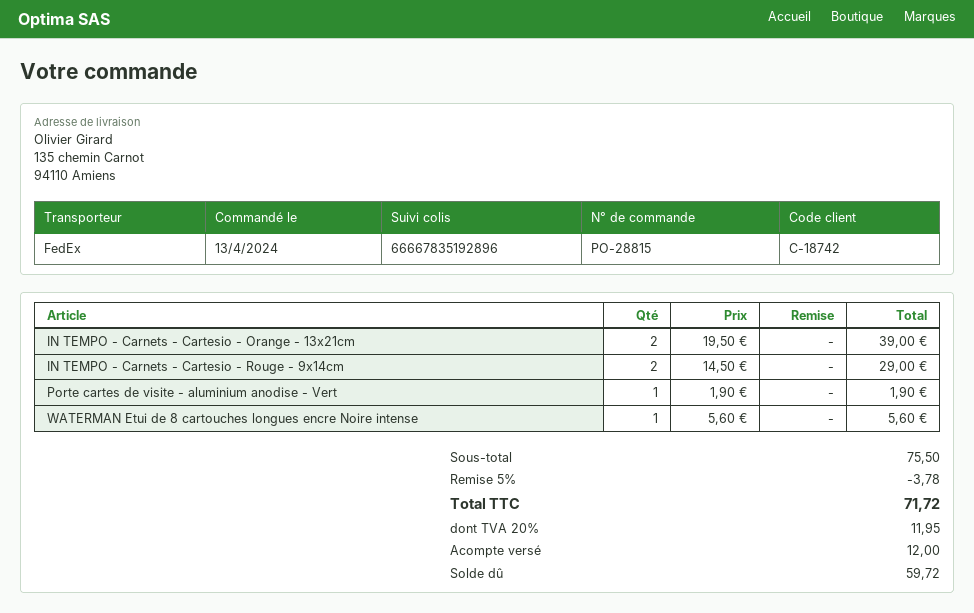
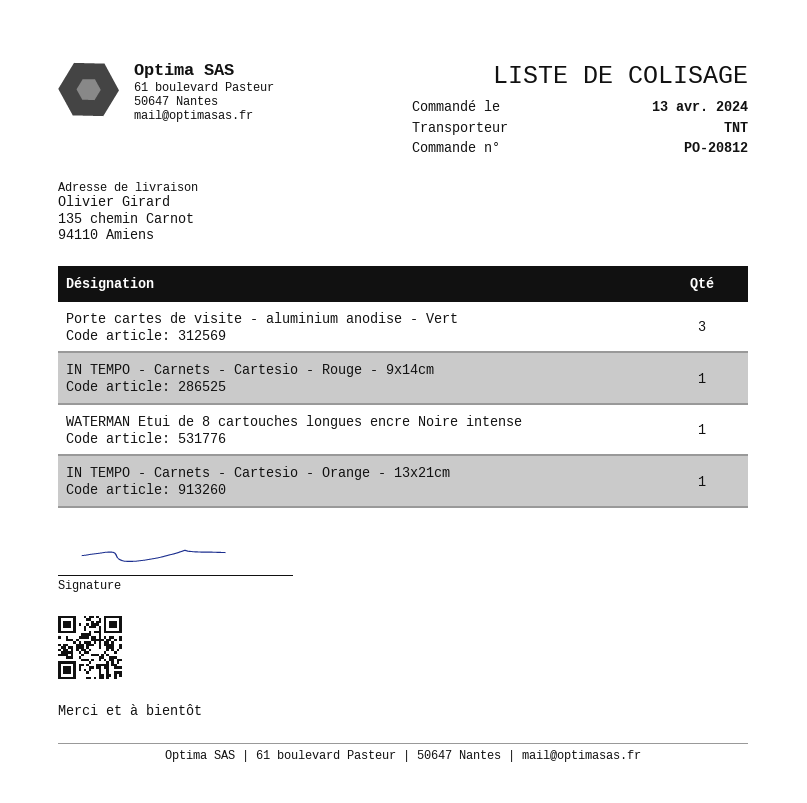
order number: PO-28815 -> PO-20812
shipping method: FedEx -> TNT
IN TEMPO - Carnets - Cartesio - Orange - 13x21cm: 2 -> 1
IN TEMPO - Carnets - Cartesio - Rouge - 9x14cm: 2 -> 1
Porte cartes de visite - aluminium anodise - Vert: 1 -> 3

